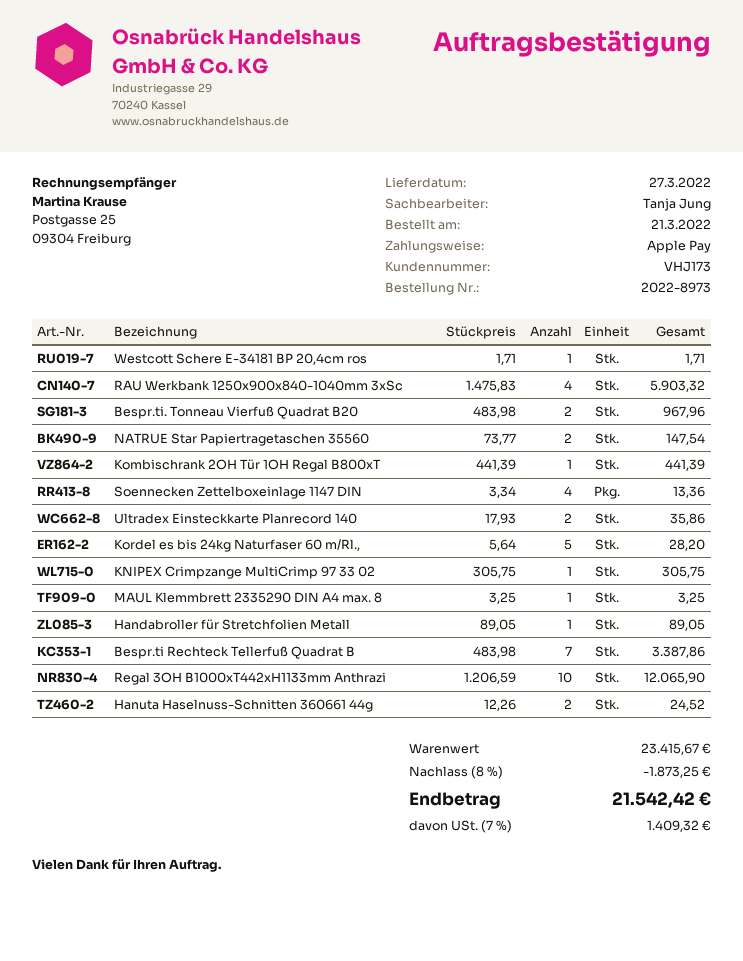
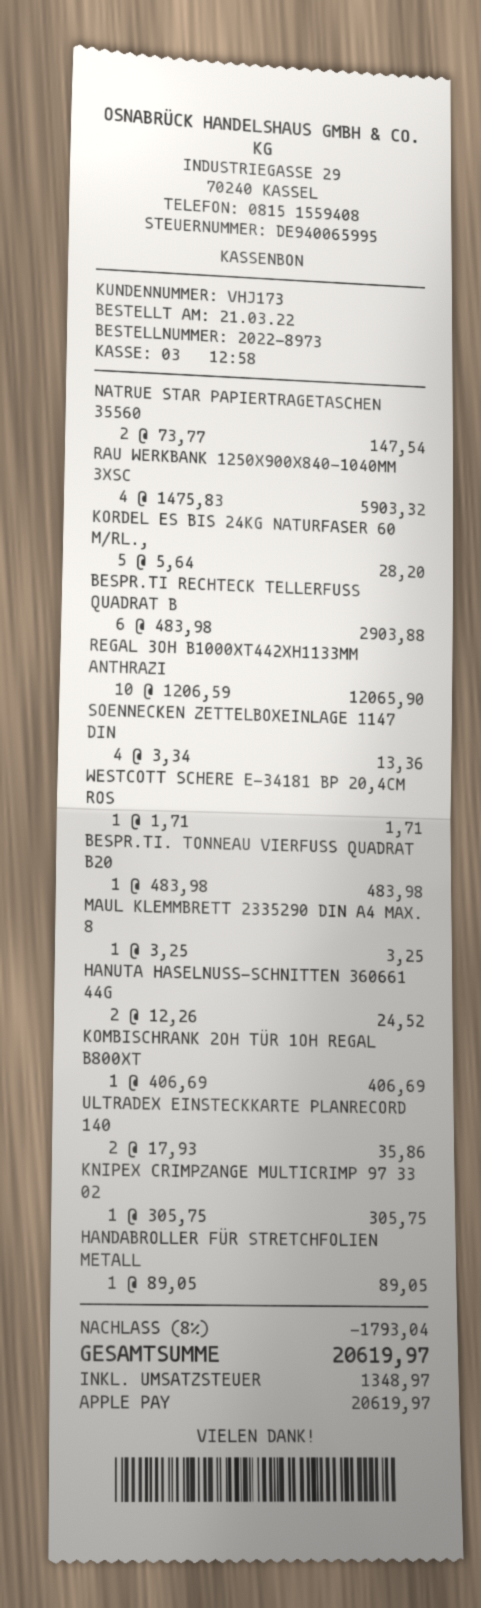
Bespr.ti. Tonneau Vierfuß Quadrat B20: 2 x 483.98 = 967.96 -> 1 x 483.98 = 483.98
Kombischrank 2OH Tür 1OH Regal B800xT: 1 x 441.39 = 441.39 -> 1 x 406.69 = 406.69
Bespr.ti Rechteck Tellerfuß Quadrat B: 7 x 483.98 = 3387.86 -> 6 x 483.98 = 2903.88
discount: 8% = 1873.25 -> 8% = 1793.04
tax: 1409.32 -> 1348.97
total: 21542.42 -> 20619.97

